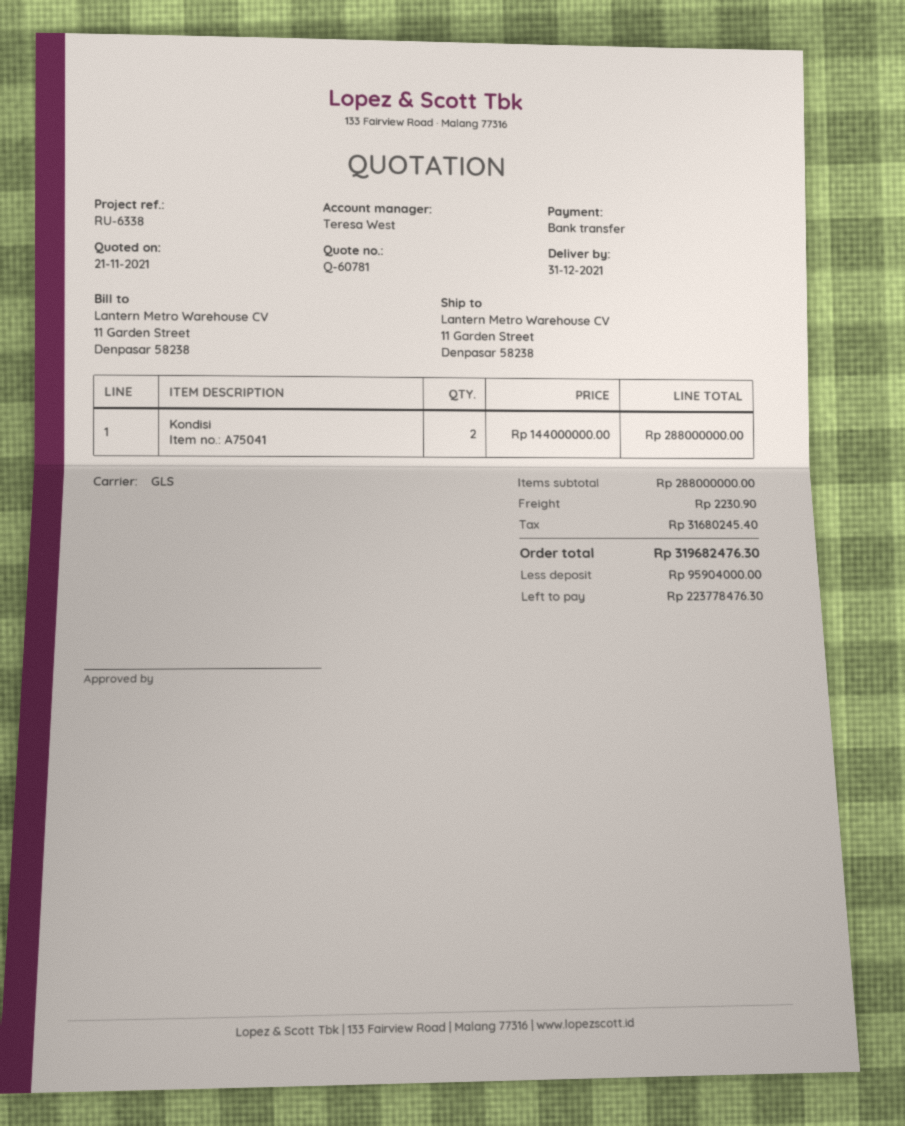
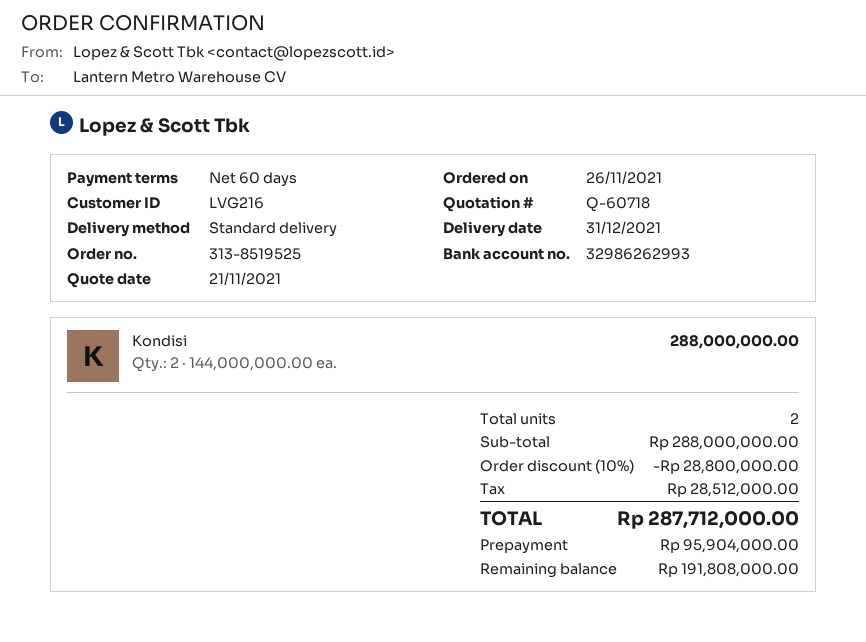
quote number: Q-60781 -> Q-60718
shipping method: GLS -> standard
discount: none -> 10% = 28800000.00
shipping: 2230.90 -> none
tax: 31680245.40 -> 28512000.00
total: 319682476.30 -> 287712000.00
balance: 223778476.30 -> 191808000.00

